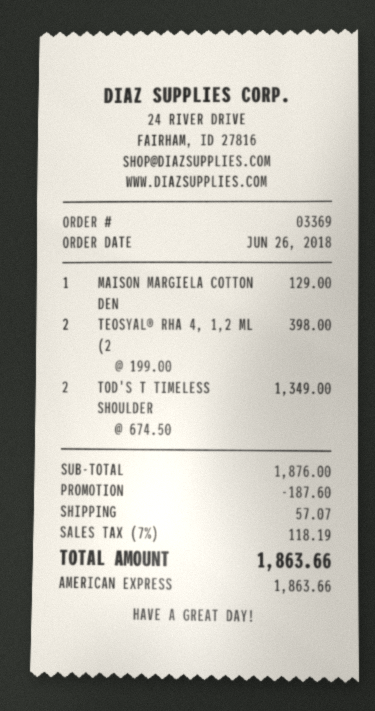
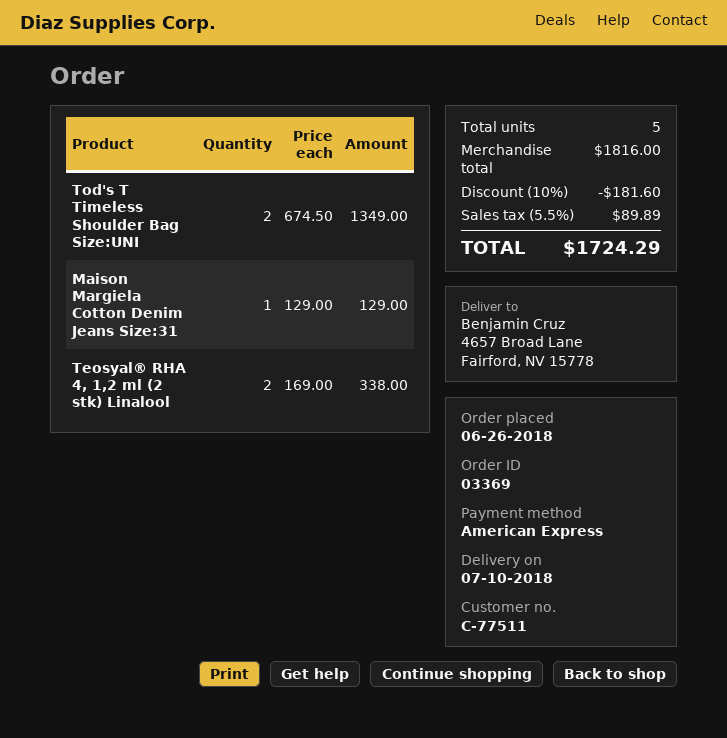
TEOSYAL® RHA 4, 1,2 ML (2: 2 x 199.00 = 398.00 -> 2 x 169.00 = 338.00
subtotal: 1876.00 -> 1816.00
discount: 187.60 -> 181.60
shipping: 57.07 -> none
tax: 7% = 118.19 -> 5.5% = 89.89
total: 1863.66 -> 1724.29

